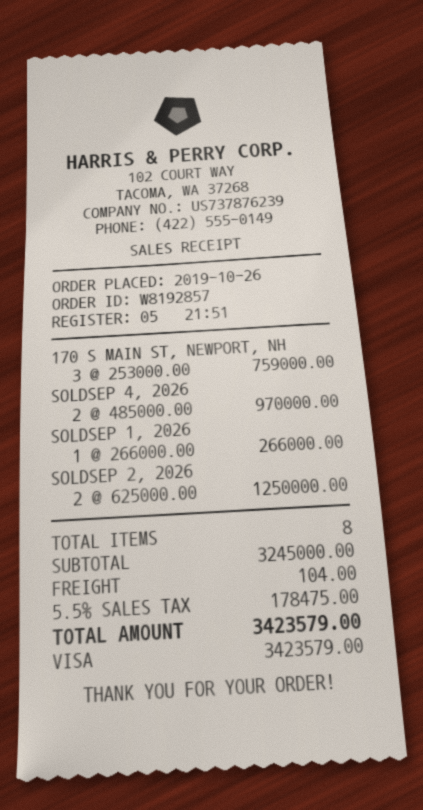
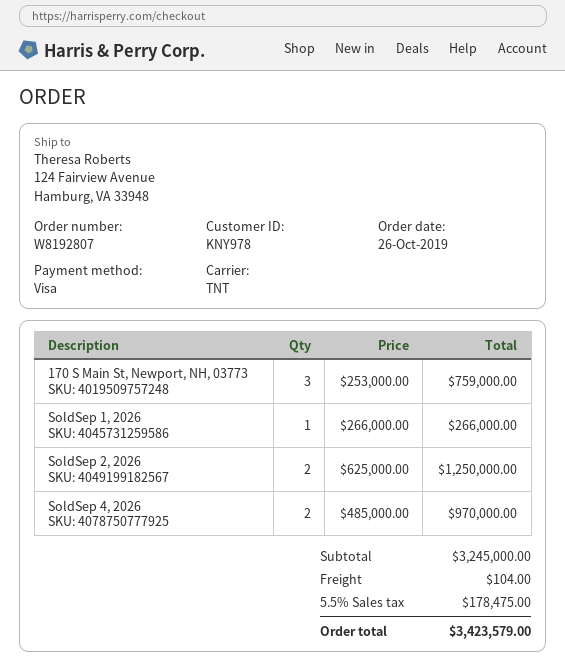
order number: W8192857 -> W8192807

